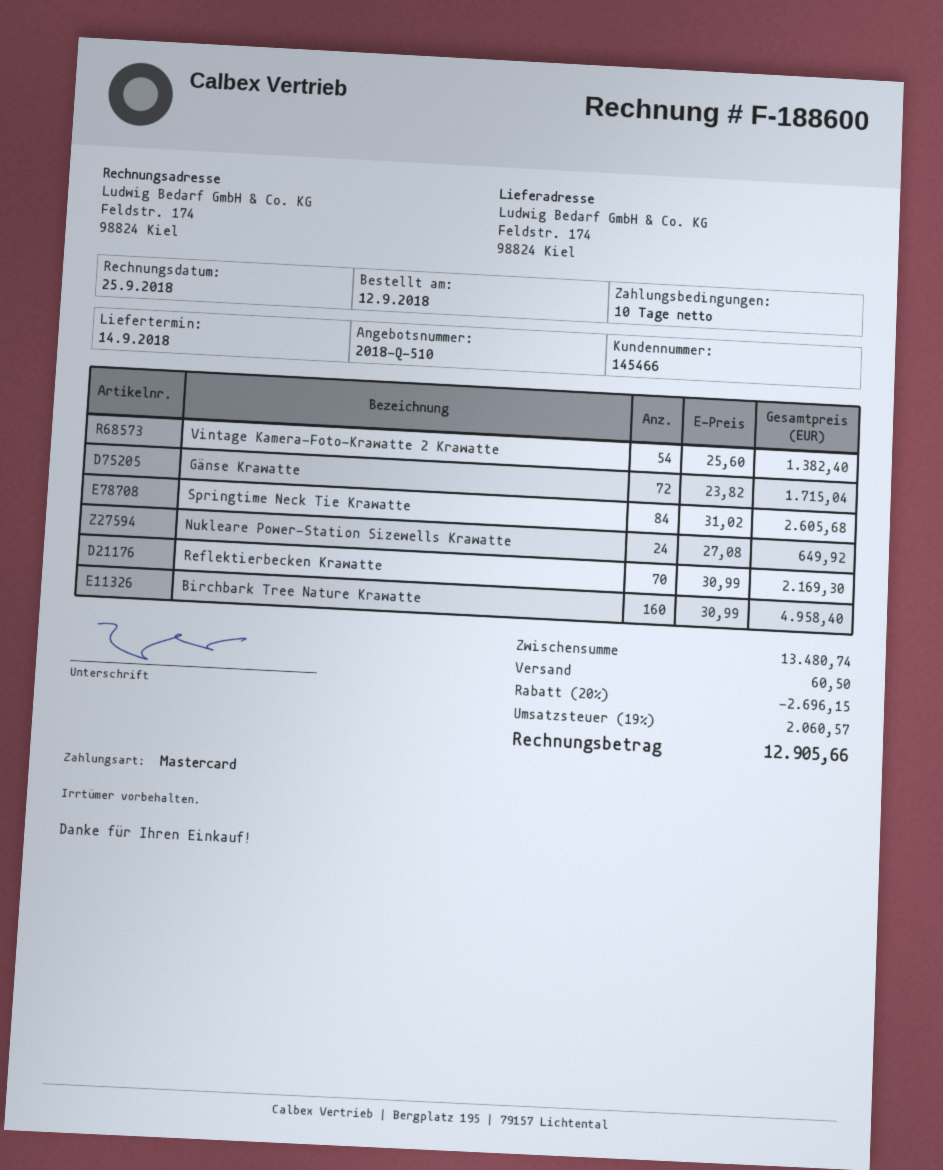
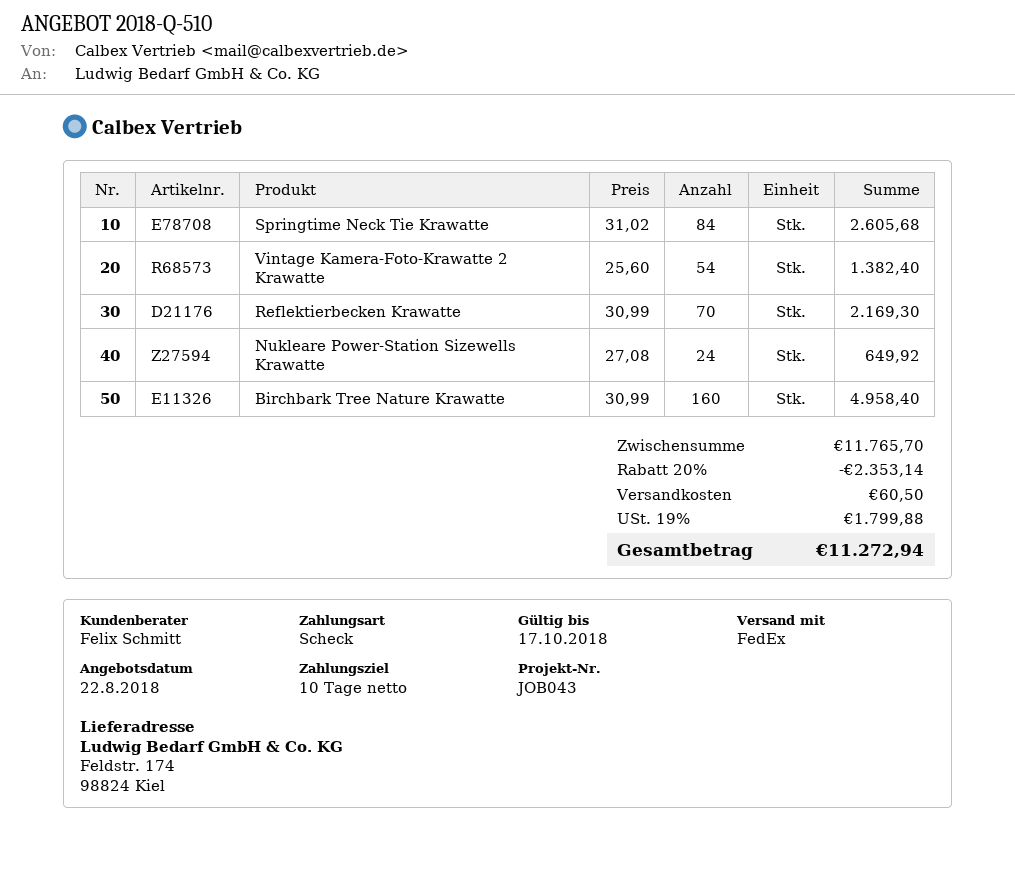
payment method: Mastercard -> cheque
Gänse Krawatte: 72 x 23.82 = 1715.04 -> none
subtotal: 13480.74 -> 11765.70
discount: 20% = 2696.15 -> 20% = 2353.14
tax: 19% = 2060.57 -> 19% = 1799.88
total: 12905.66 -> 11272.94

